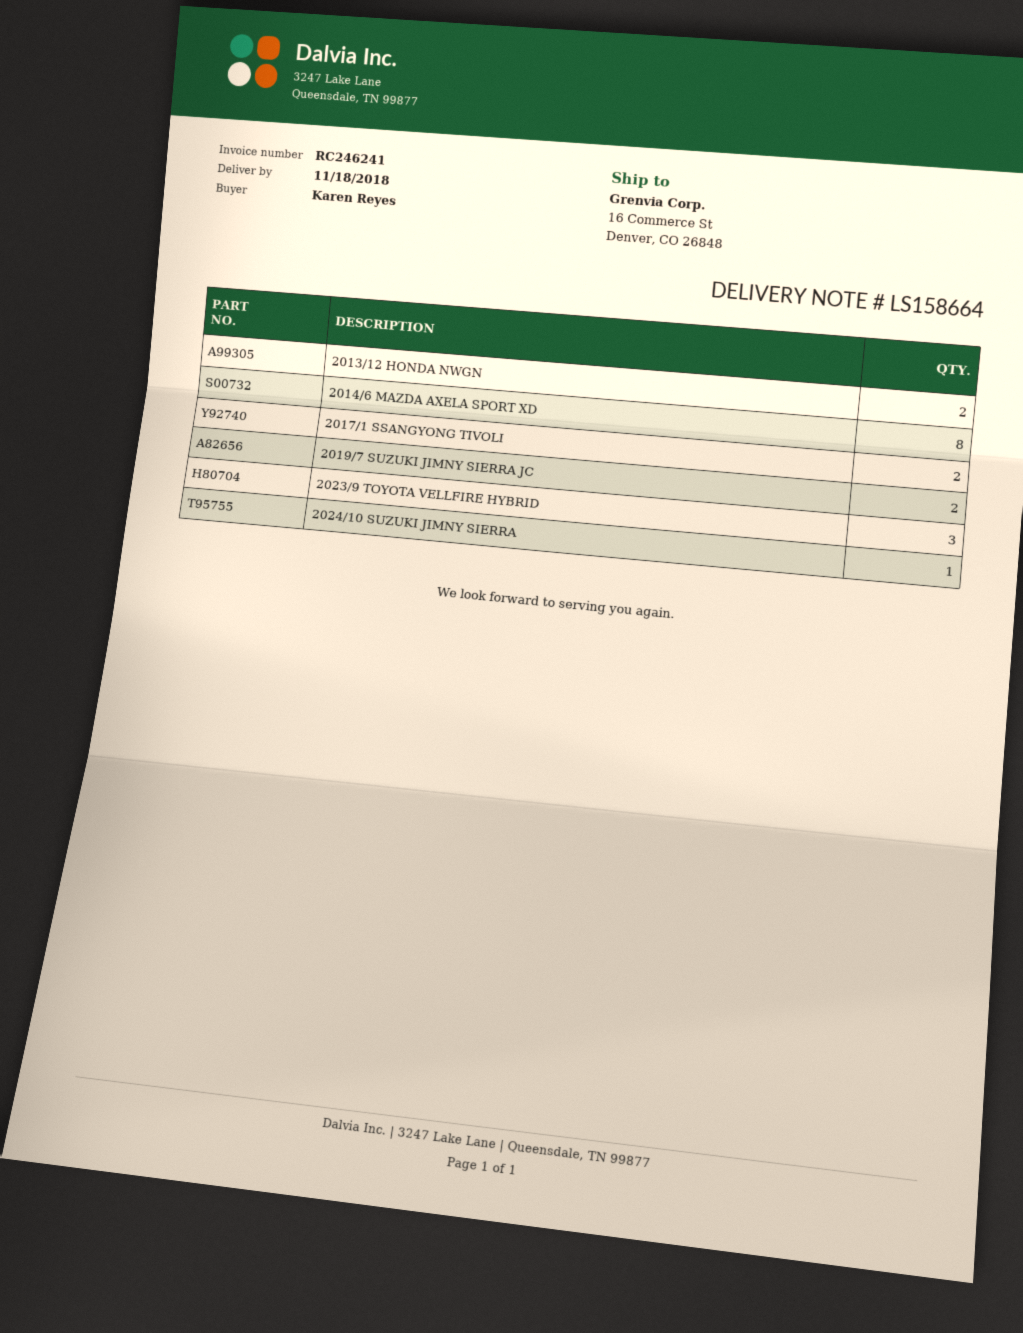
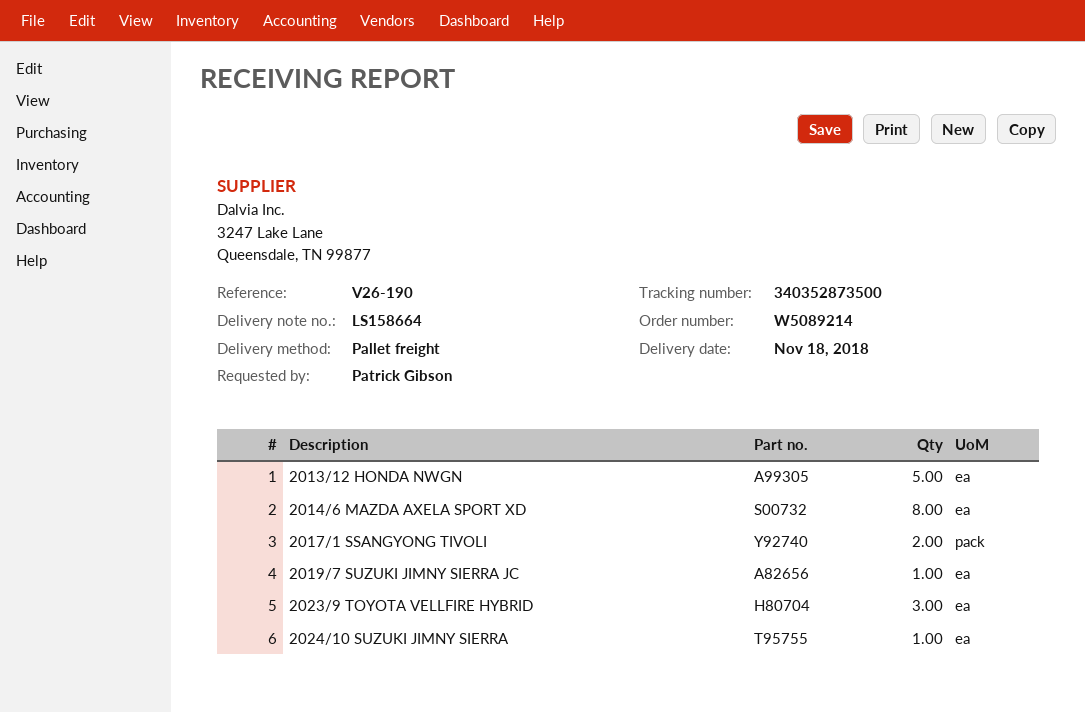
ordered by: Karen Reyes -> Patrick Gibson
2013/12 HONDA NWGN: 2 -> 5
2019/7 SUZUKI JIMNY SIERRA JC: 2 -> 1

